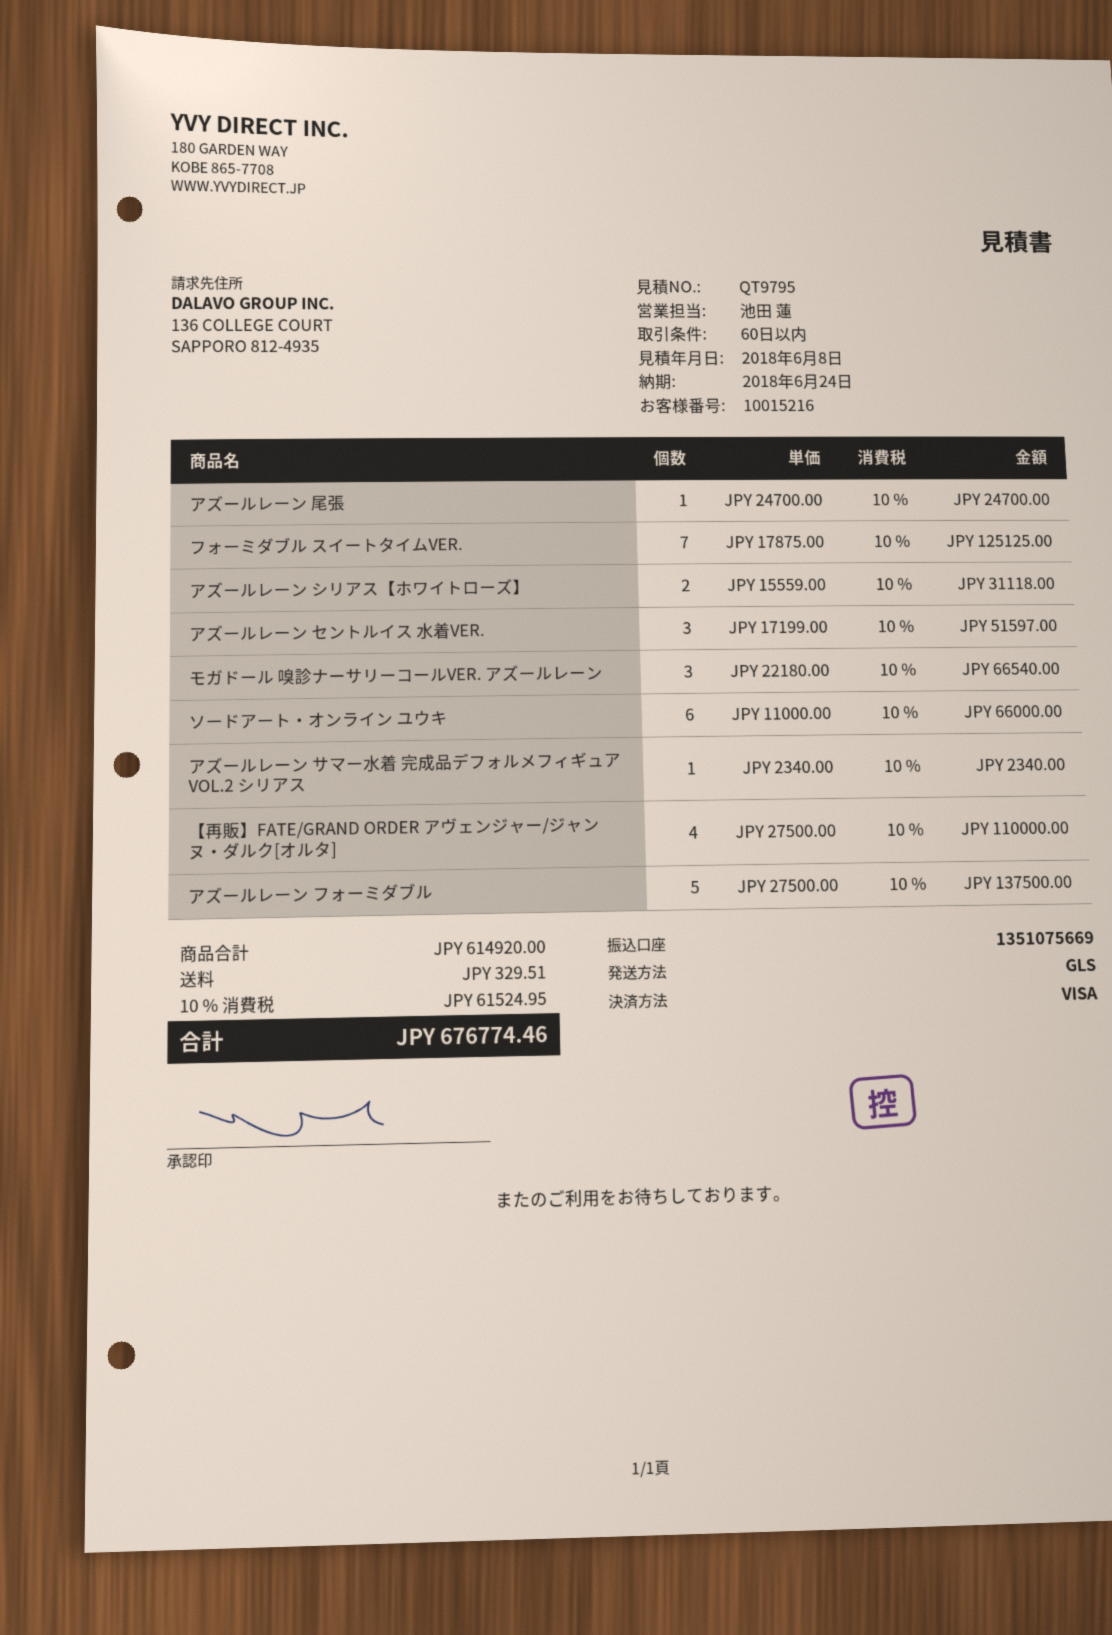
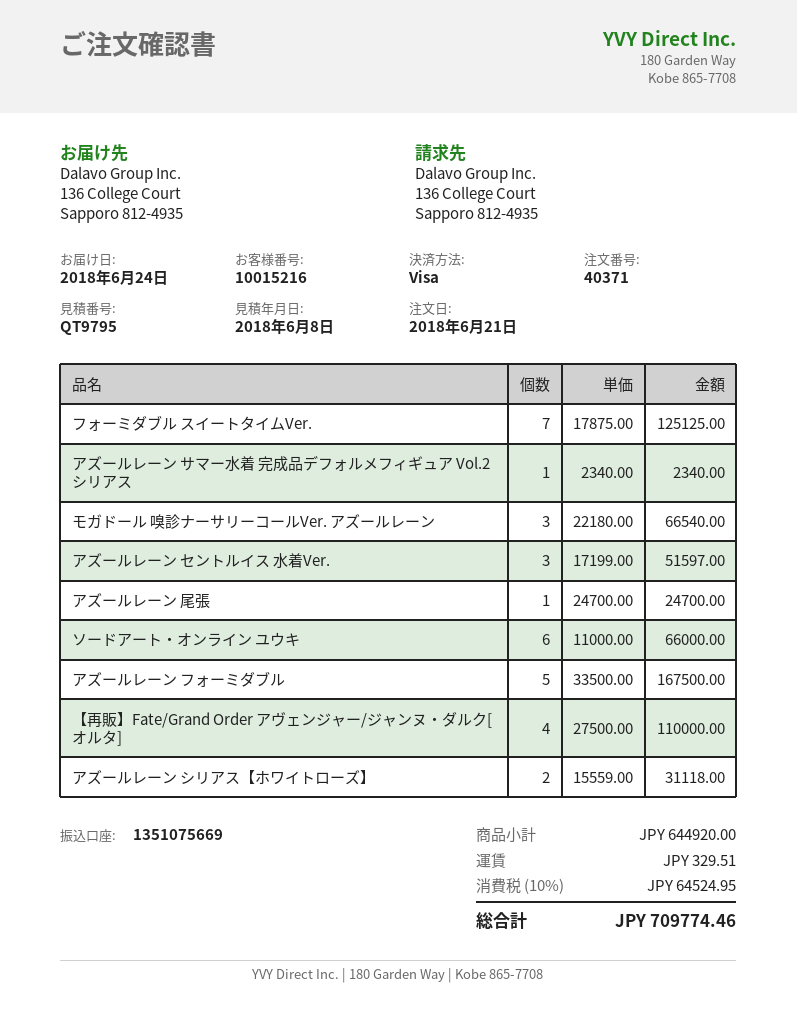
アズールレーン フォーミダブル: 5 x 27500.00 = 137500.00 -> 5 x 33500.00 = 167500.00
subtotal: 614920.00 -> 644920.00
tax: 10% = 61524.95 -> 10% = 64524.95
total: 676774.46 -> 709774.46

